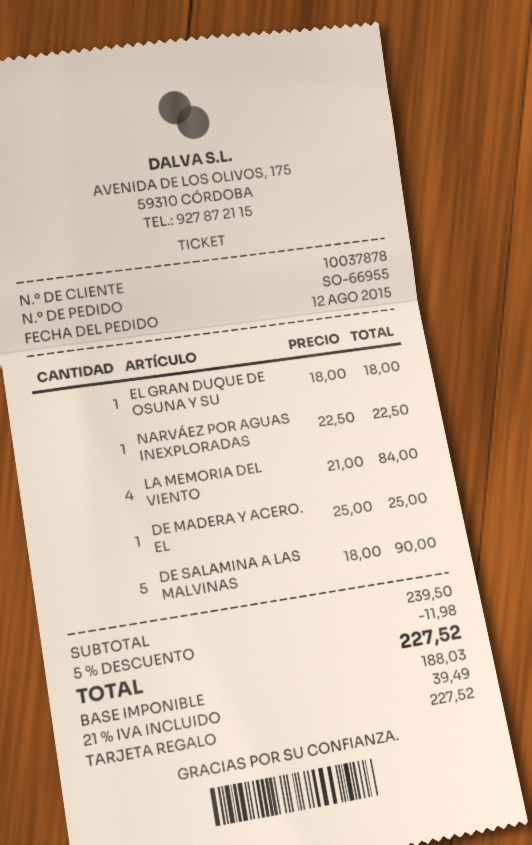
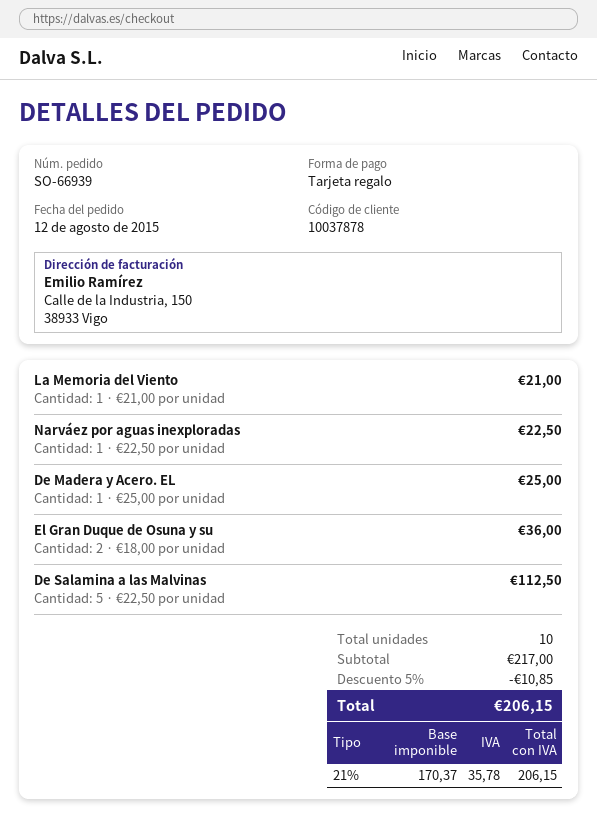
order number: SO-66955 -> SO-66939
EL GRAN DUQUE DE OSUNA Y SU: 1 x 18.00 = 18.00 -> 2 x 18.00 = 36.00
LA MEMORIA DEL VIENTO: 4 x 21.00 = 84.00 -> 1 x 21.00 = 21.00
DE SALAMINA A LAS MALVINAS: 5 x 18.00 = 90.00 -> 5 x 22.50 = 112.50
subtotal: 239.50 -> 217.00
discount: 5% = 11.98 -> 5% = 10.85
net: 188.03 -> 170.37
tax: 21% = 39.49 -> 21% = 35.78
total: 227.52 -> 206.15

